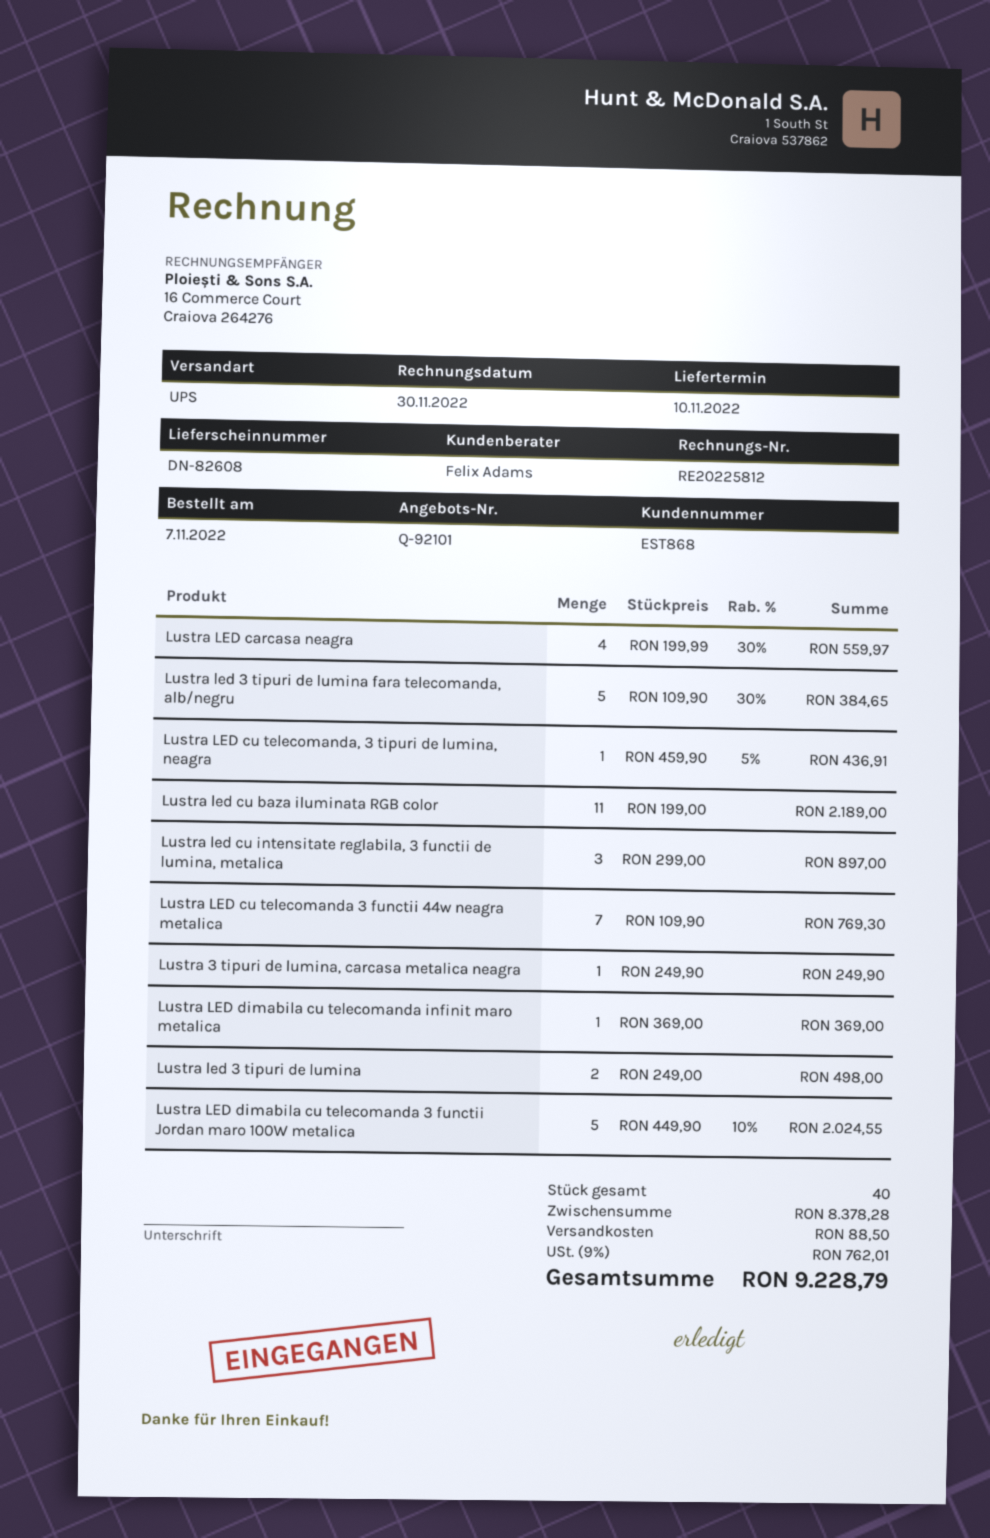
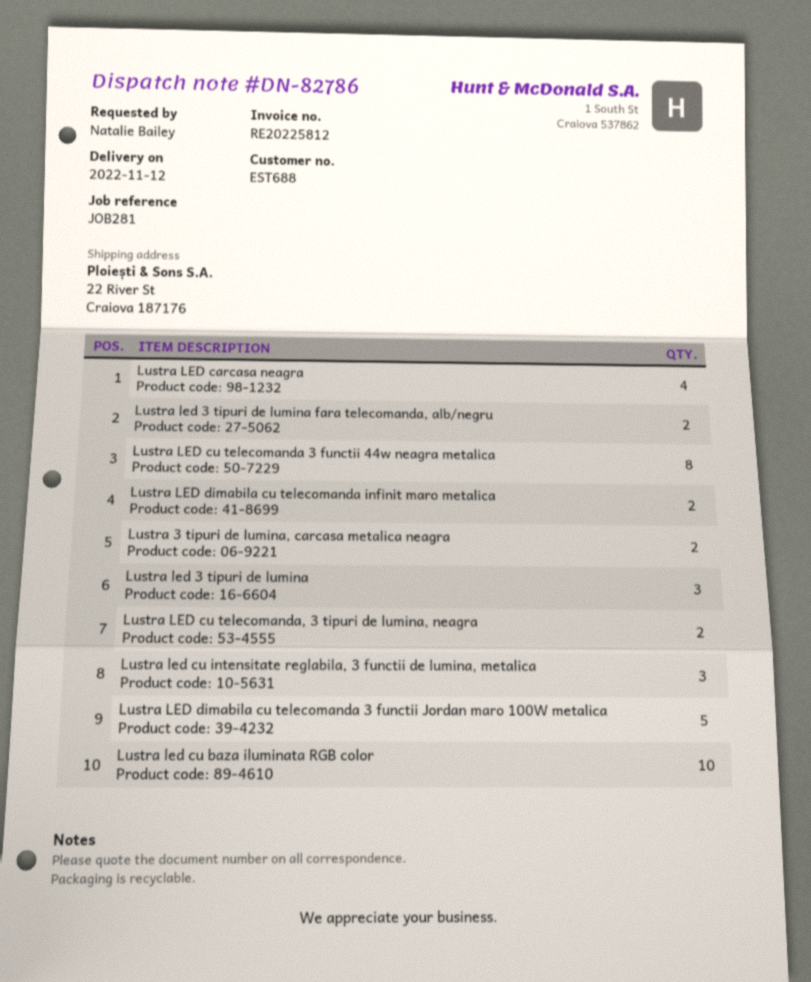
delivery note number: DN-82608 -> DN-82786
delivery date: 2022-11-10 -> 2022-11-12
customer number: EST868 -> EST688
Lustra led 3 tipuri de lumina fara telecomanda, alb/negru: 5 -> 2
Lustra LED cu telecomanda, 3 tipuri de lumina, neagra: 1 -> 2
Lustra led cu baza iluminata RGB color: 11 -> 10
Lustra LED cu telecomanda 3 functii 44w neagra metalica: 7 -> 8
Lustra 3 tipuri de lumina, carcasa metalica neagra: 1 -> 2
Lustra LED dimabila cu telecomanda infinit maro metalica: 1 -> 2
Lustra led 3 tipuri de lumina: 2 -> 3

